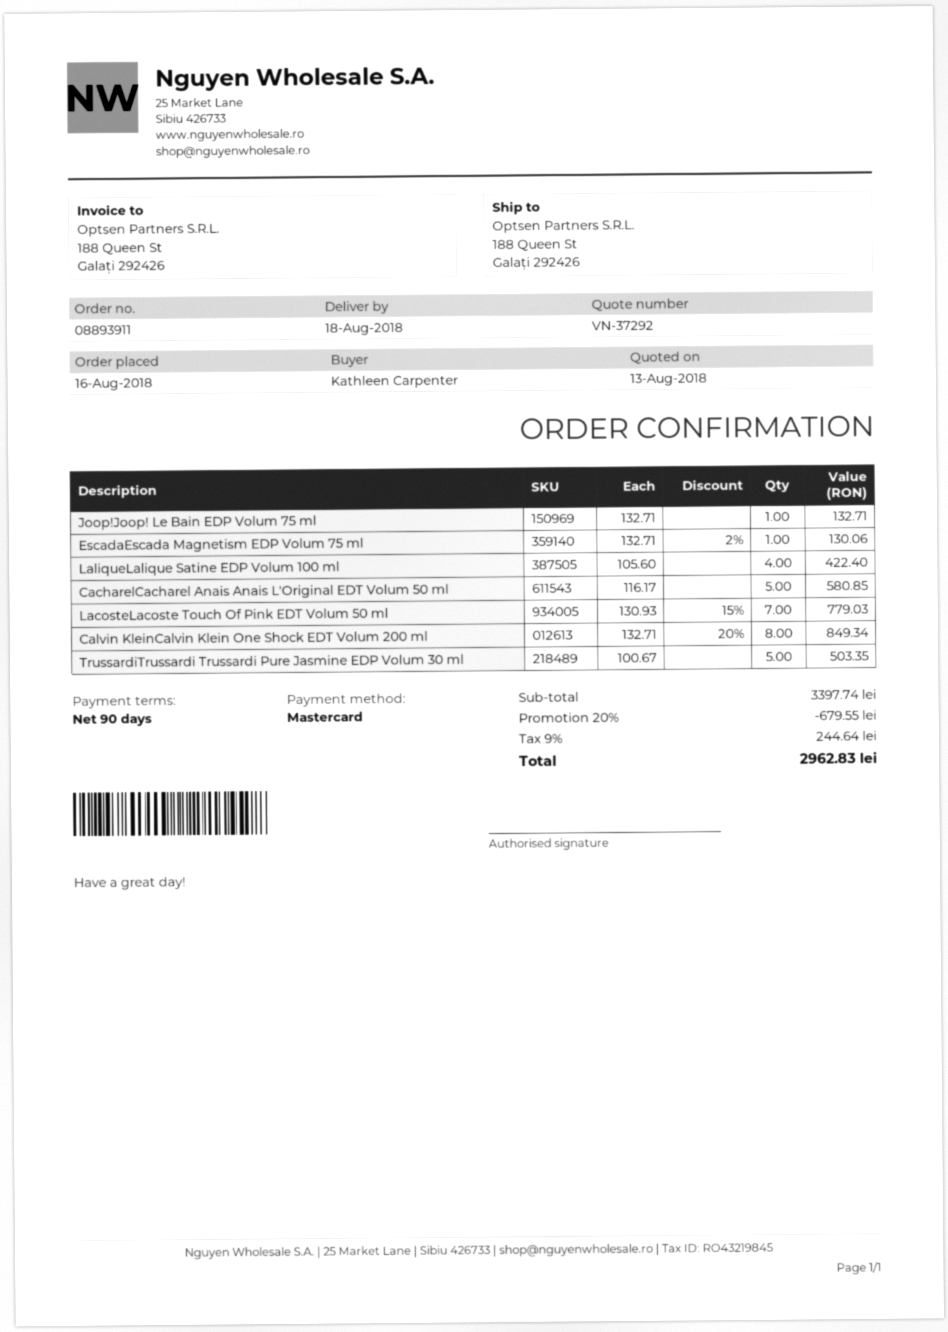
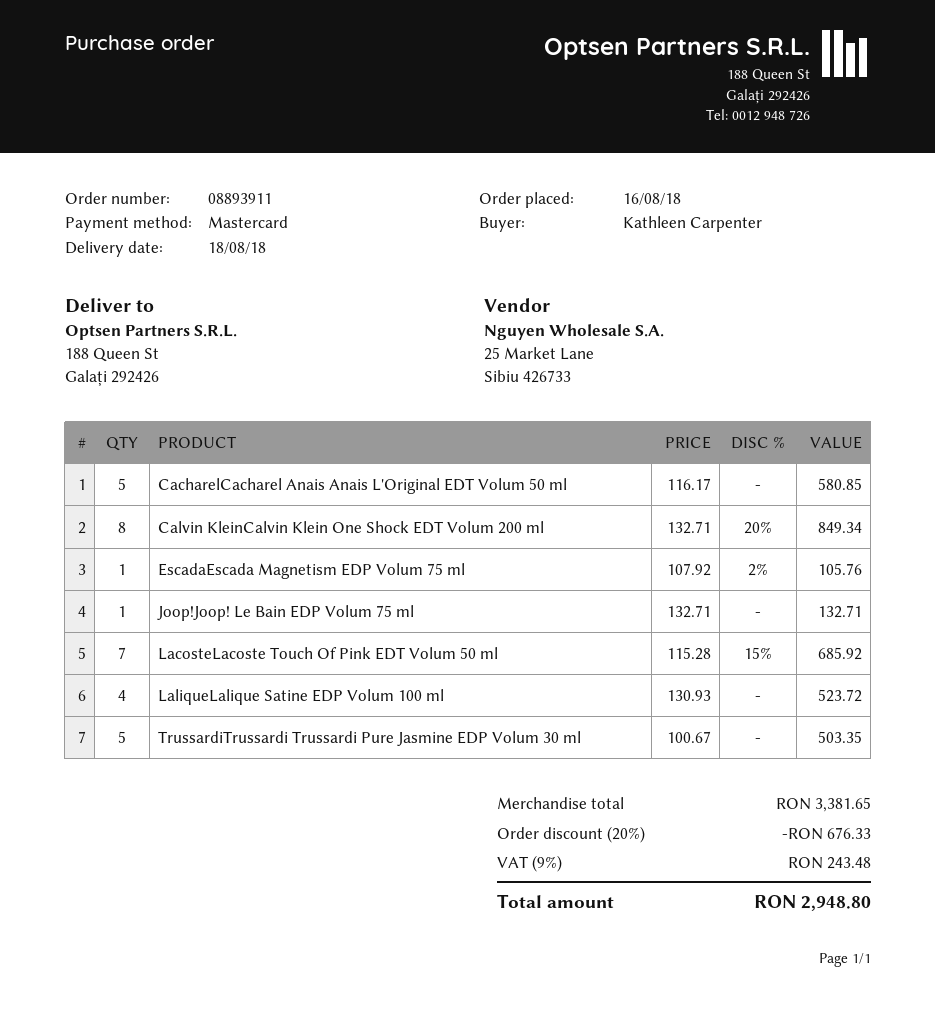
EscadaEscada Magnetism EDP Volum 75 ml: 1 x 132.71 - 2% = 130.06 -> 1 x 107.92 - 2% = 105.76
LaliqueLalique Satine EDP Volum 100 ml: 4 x 105.60 = 422.40 -> 4 x 130.93 = 523.72
LacosteLacoste Touch Of Pink EDT Volum 50 ml: 7 x 130.93 - 15% = 779.03 -> 7 x 115.28 - 15% = 685.92
subtotal: 3397.74 -> 3381.65
discount: 20% = 679.55 -> 20% = 676.33
tax: 9% = 244.64 -> 9% = 243.48
total: 2962.83 -> 2948.80

